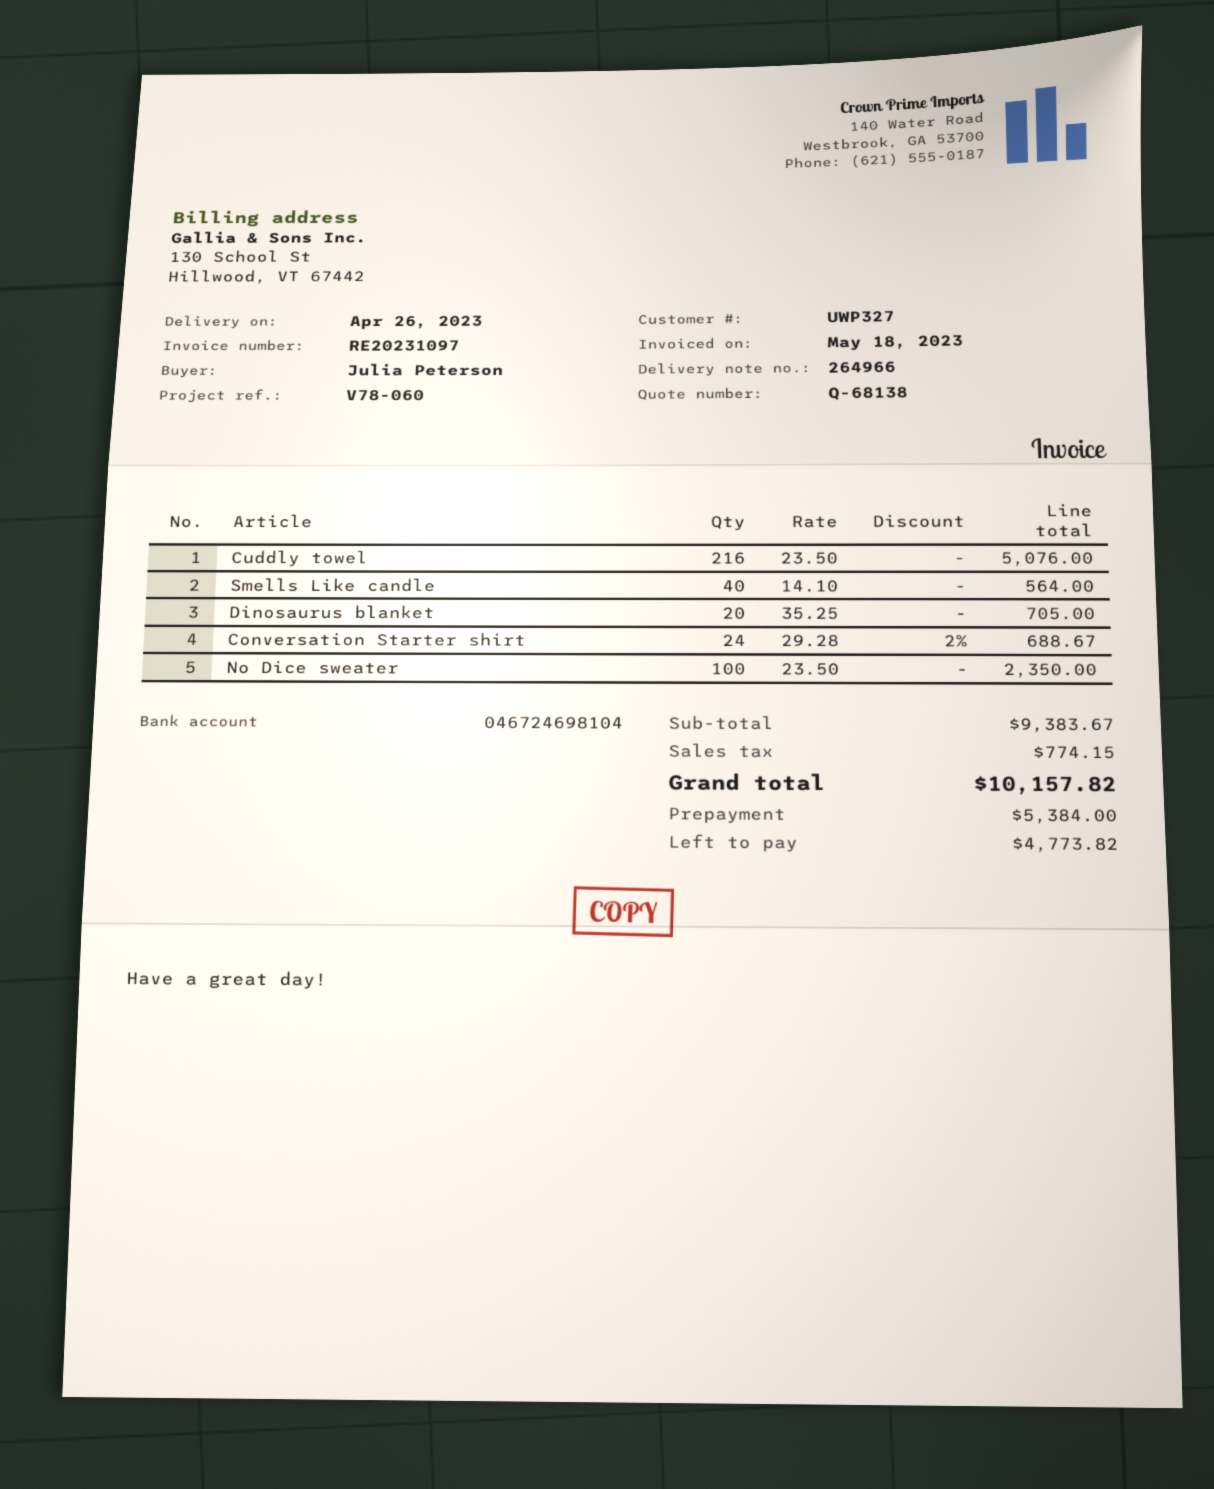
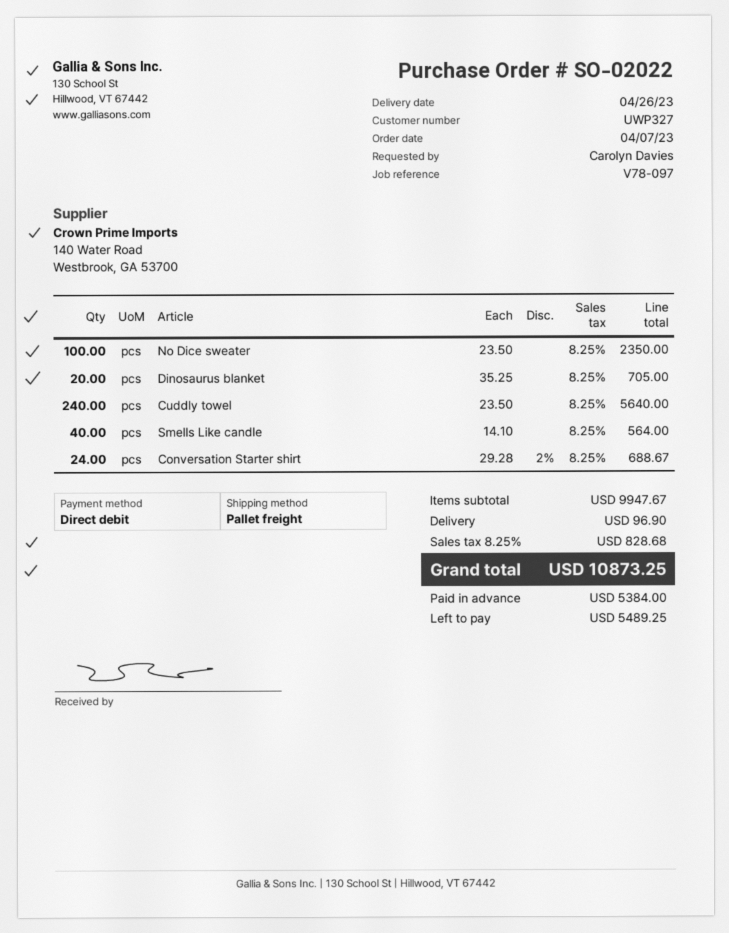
reference: V78-060 -> V78-097
ordered by: Julia Peterson -> Carolyn Davies
Cuddly towel: 216 x 23.50 = 5076.00 -> 240 x 23.50 = 5640.00
subtotal: 9383.67 -> 9947.67
shipping: none -> 96.90
tax: 774.15 -> 828.68
total: 10157.82 -> 10873.25
balance: 4773.82 -> 5489.25

